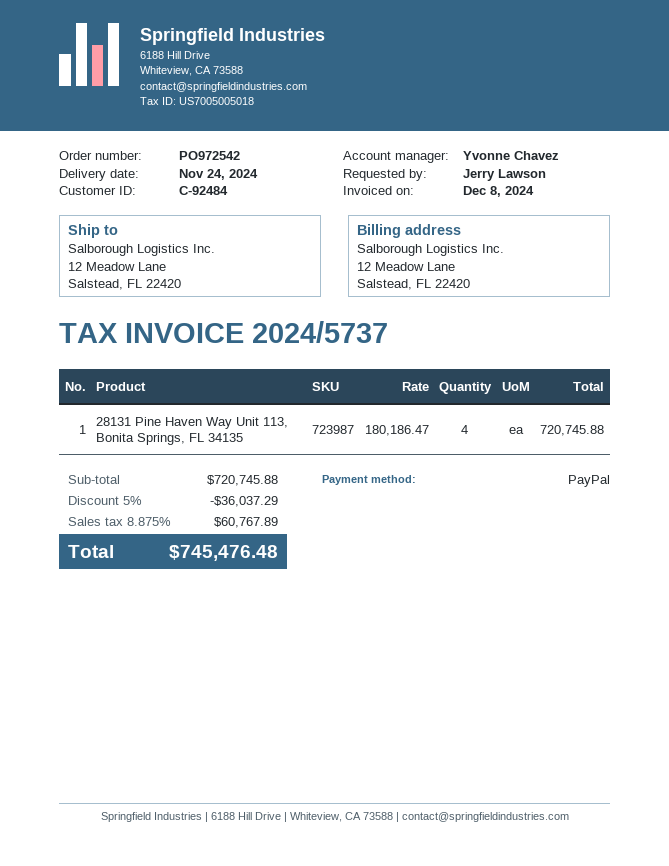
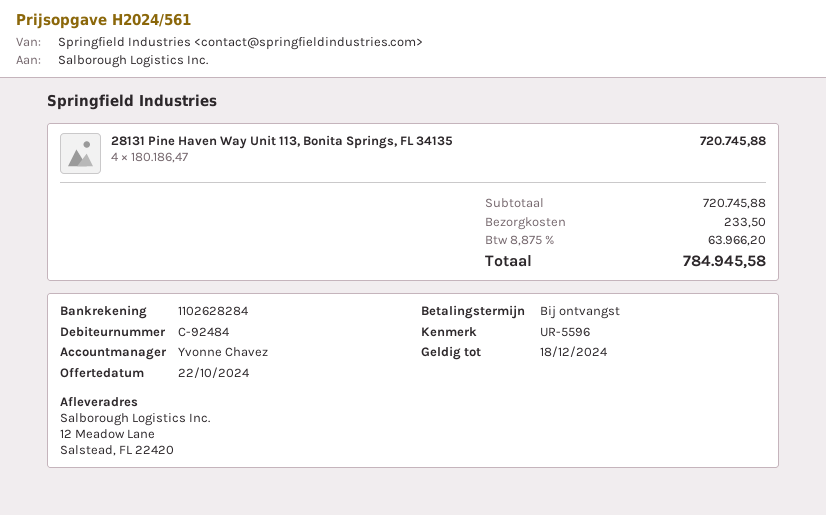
discount: 5% = 36037.29 -> none
shipping: none -> 233.50
tax: 8.875% = 60767.89 -> 8.875% = 63966.20
total: 745476.48 -> 784945.58

